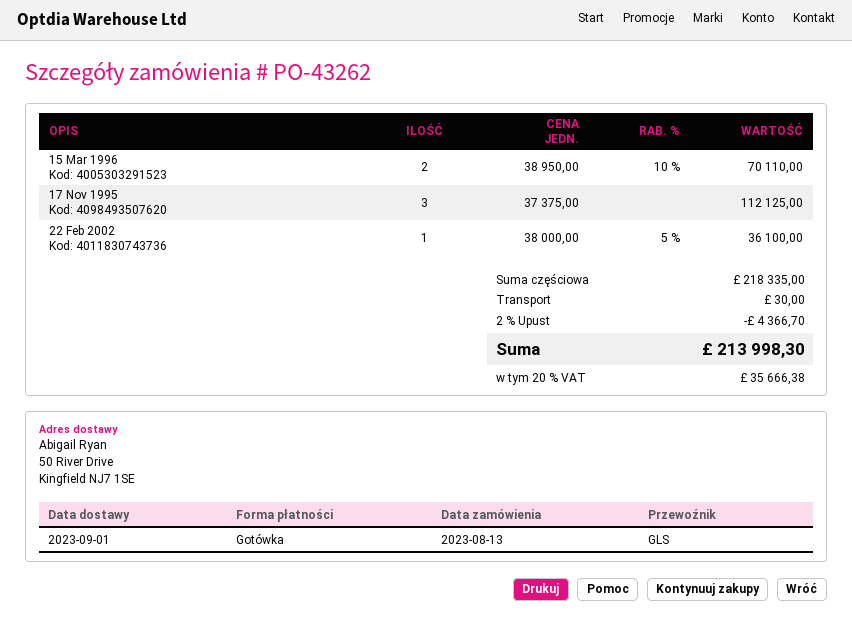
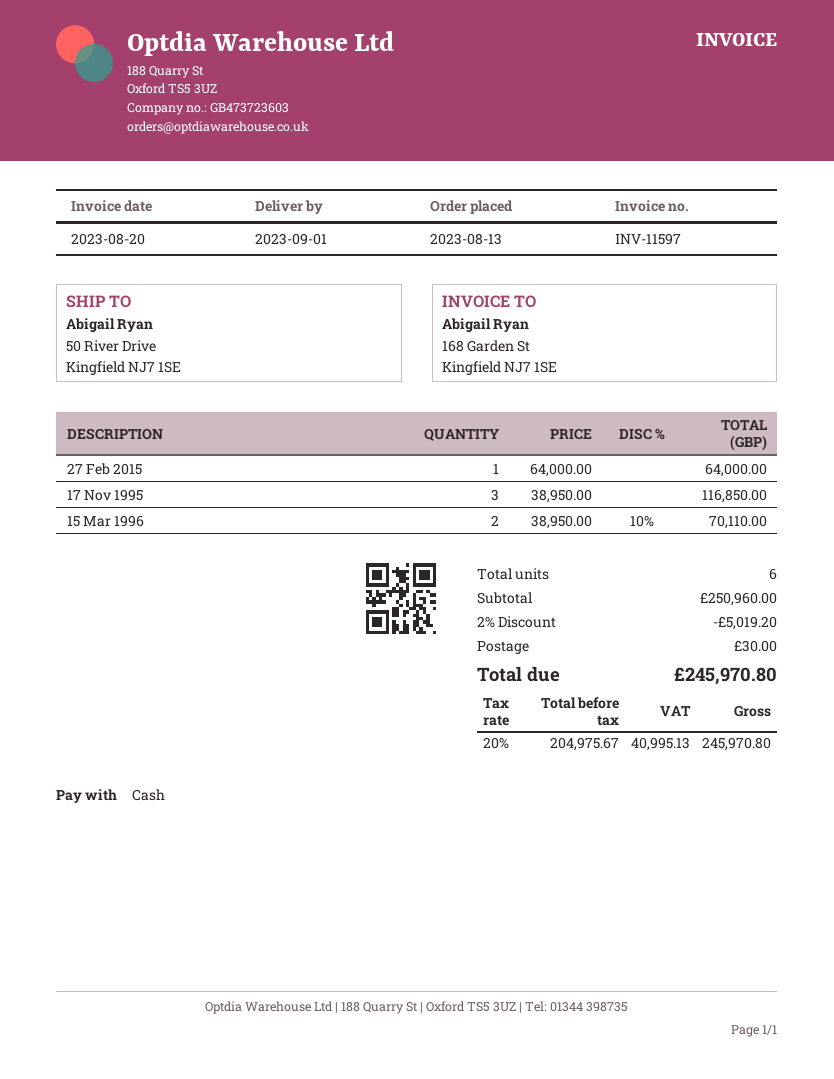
17 Nov 1995: 3 x 37375.00 = 112125.00 -> 3 x 38950.00 = 116850.00
22 Feb 2002: 1 x 38000.00 - 5% = 36100.00 -> none
27 Feb 2015: none -> 1 x 64000.00 = 64000.00
subtotal: 218335.00 -> 250960.00
discount: 2% = 4366.70 -> 2% = 5019.20
tax: 20% = 35666.38 -> 20% = 40995.13
total: 213998.30 -> 245970.80

